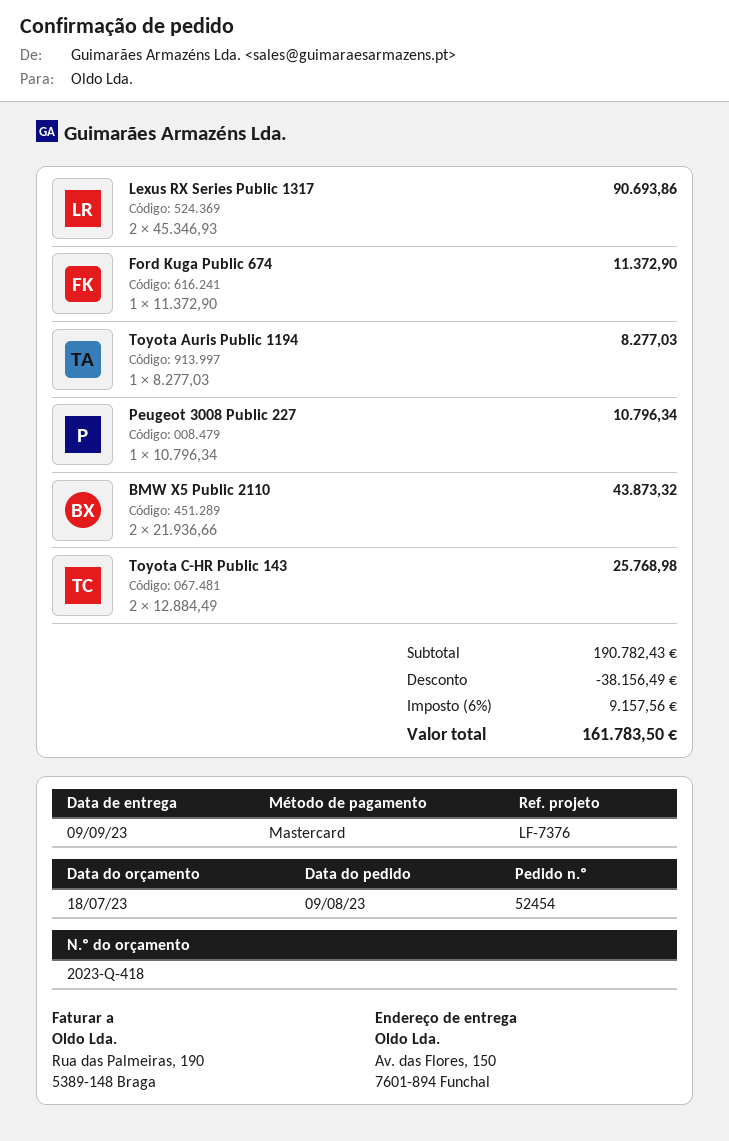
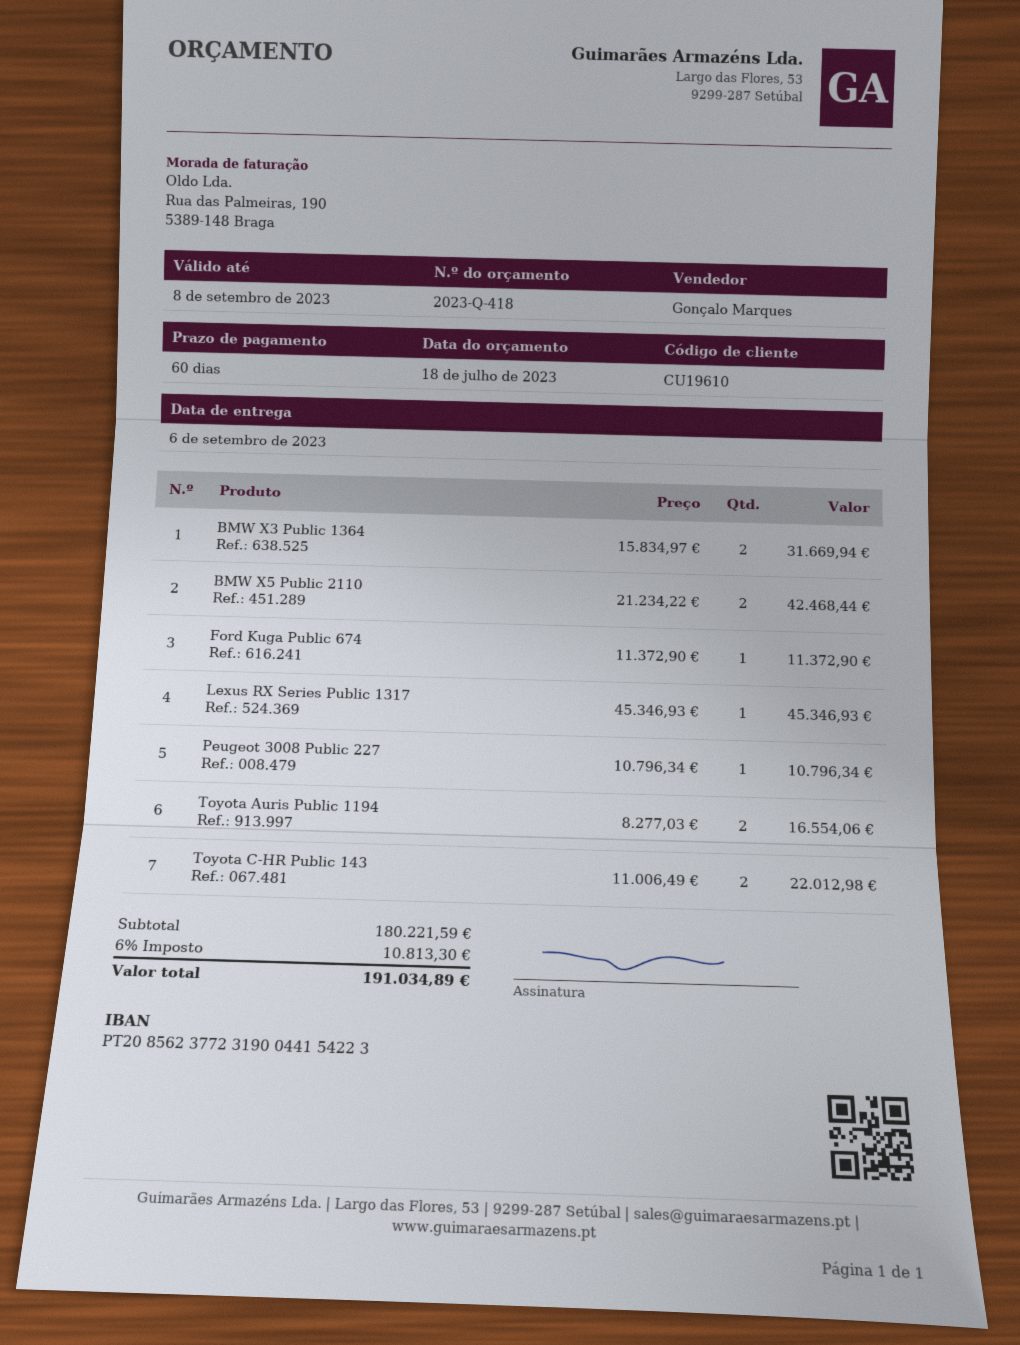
delivery date: 2023-09-09 -> 2023-09-06
Lexus RX Series Public 1317: 2 x 45346.93 = 90693.86 -> 1 x 45346.93 = 45346.93
Toyota Auris Public 1194: 1 x 8277.03 = 8277.03 -> 2 x 8277.03 = 16554.06
BMW X5 Public 2110: 2 x 21936.66 = 43873.32 -> 2 x 21234.22 = 42468.44
Toyota C-HR Public 143: 2 x 12884.49 = 25768.98 -> 2 x 11006.49 = 22012.98
BMW X3 Public 1364: none -> 2 x 15834.97 = 31669.94
subtotal: 190782.43 -> 180221.59
discount: 38156.49 -> none
tax: 6% = 9157.56 -> 6% = 10813.30
total: 161783.50 -> 191034.89

